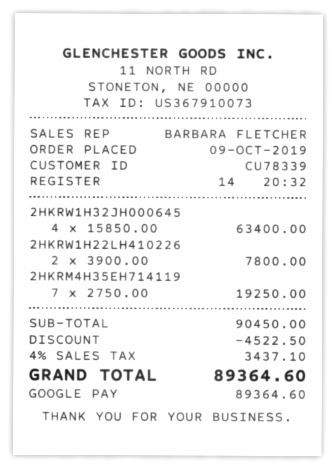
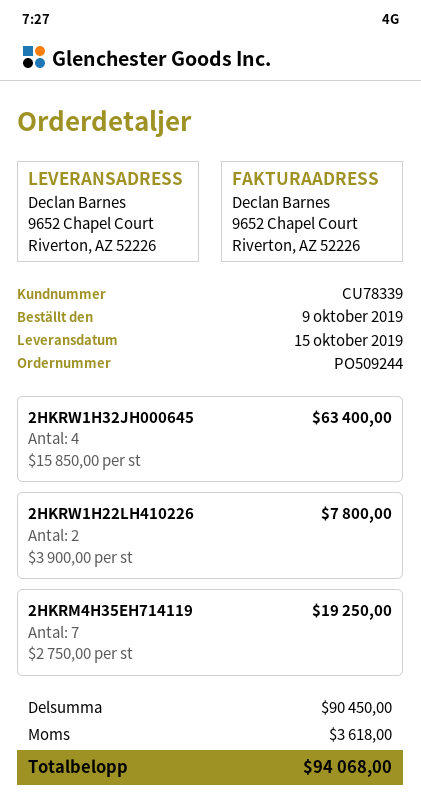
discount: 4522.50 -> none
tax: 3437.10 -> 3618.00
total: 89364.60 -> 94068.00

